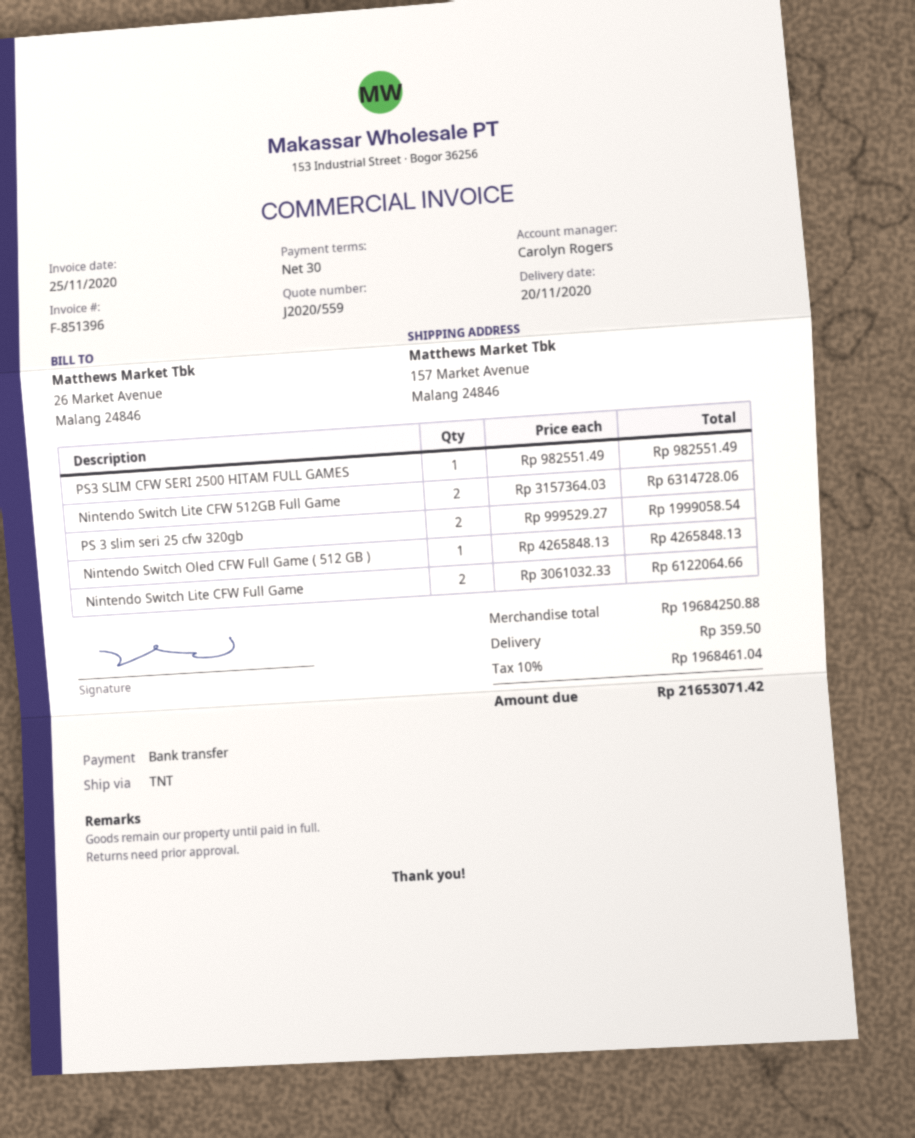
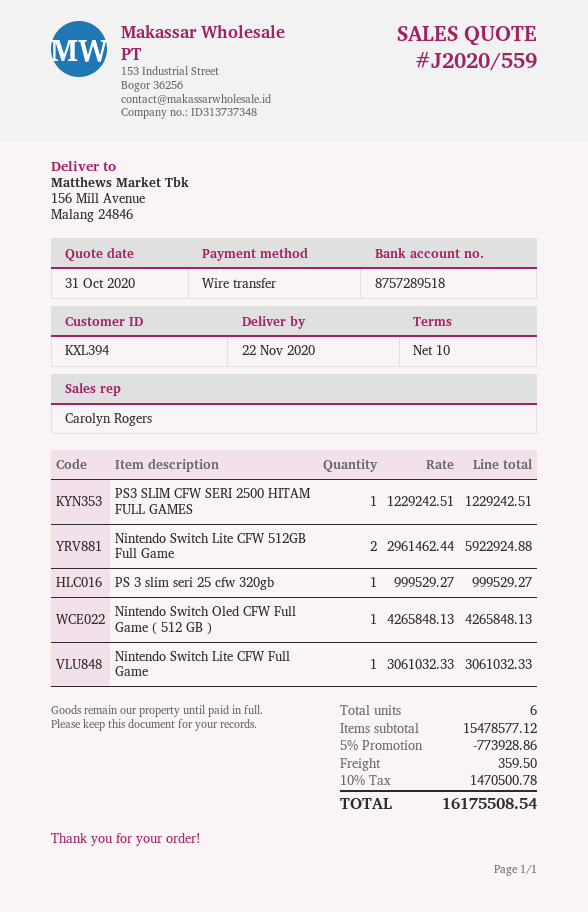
delivery date: 2020-11-20 -> 2020-11-22
payment terms: 30 days -> 10 days
ship to: 157 Market Avenue, Malang 24846 -> 156 Mill Avenue, Malang 24846
PS3 SLIM CFW SERI 2500 HITAM FULL GAMES: 1 x 982551.49 = 982551.49 -> 1 x 1229242.51 = 1229242.51
Nintendo Switch Lite CFW 512GB Full Game: 2 x 3157364.03 = 6314728.06 -> 2 x 2961462.44 = 5922924.88
PS 3 slim seri 25 cfw 320gb: 2 x 999529.27 = 1999058.54 -> 1 x 999529.27 = 999529.27
Nintendo Switch Lite CFW Full Game: 2 x 3061032.33 = 6122064.66 -> 1 x 3061032.33 = 3061032.33
subtotal: 19684250.88 -> 15478577.12
discount: none -> 5% = 773928.86
tax: 10% = 1968461.04 -> 10% = 1470500.78
total: 21653071.42 -> 16175508.54

